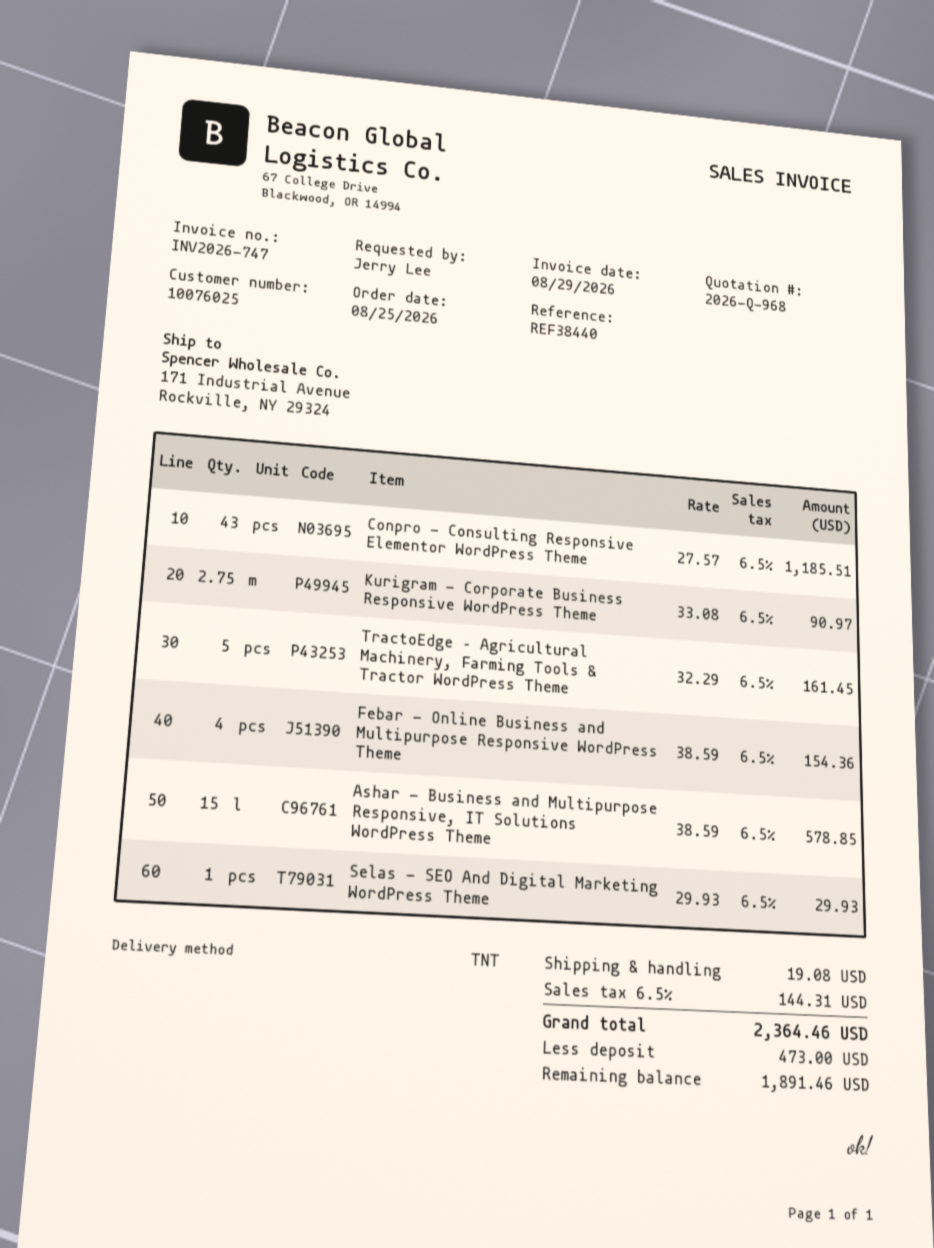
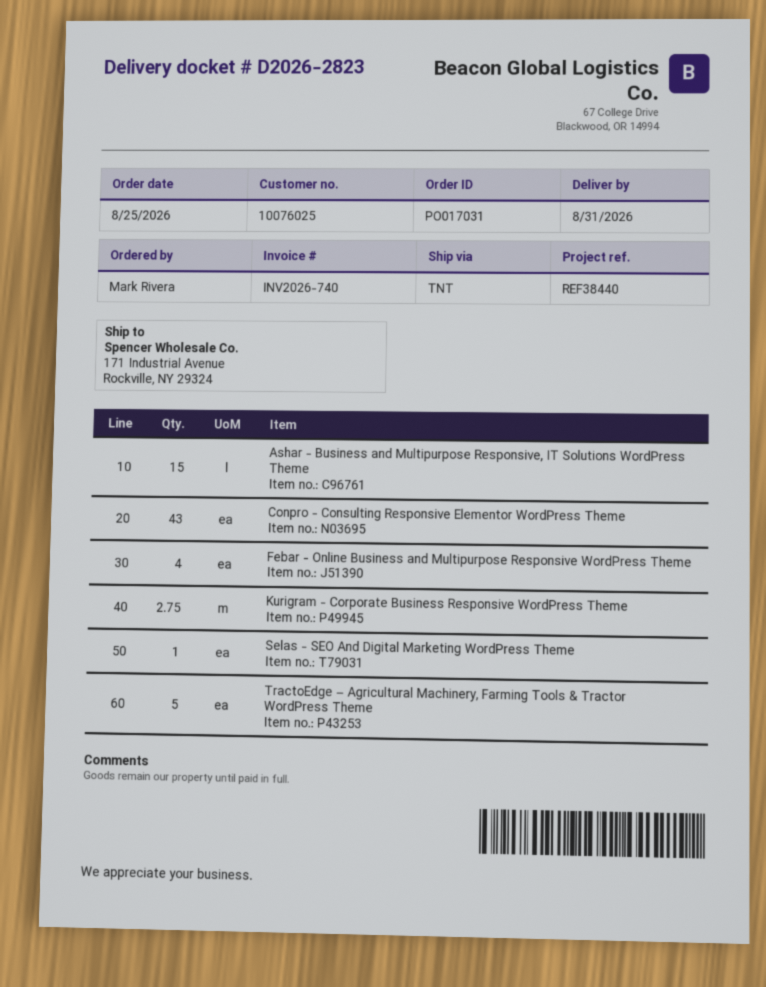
invoice number: INV2026-747 -> INV2026-740
ordered by: Jerry Lee -> Mark Rivera

